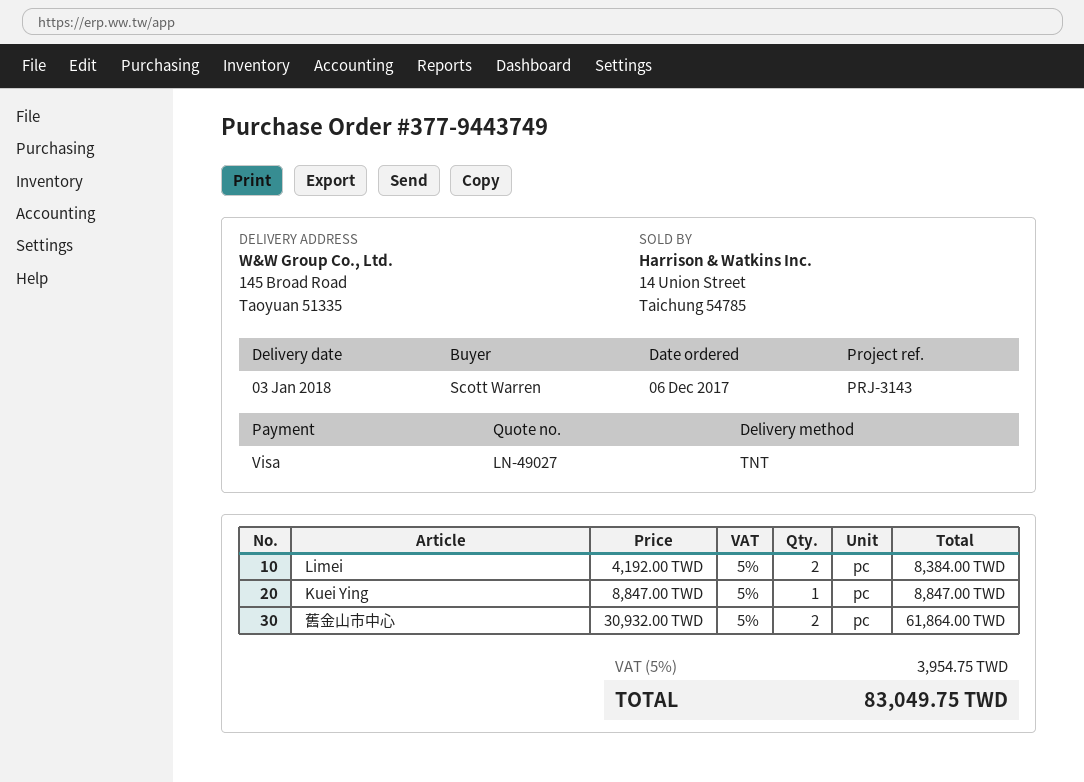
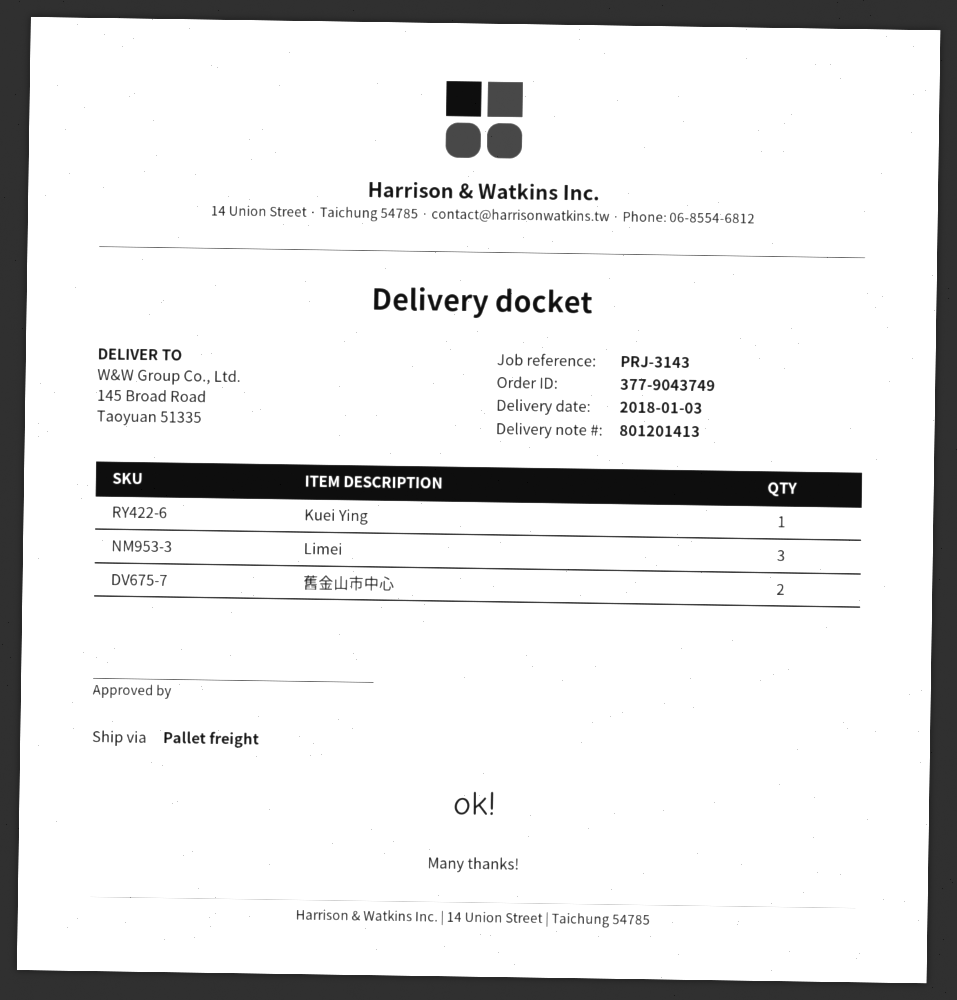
order number: 377-9443749 -> 377-9043749
shipping method: TNT -> pallet freight
Limei: 2 -> 3

